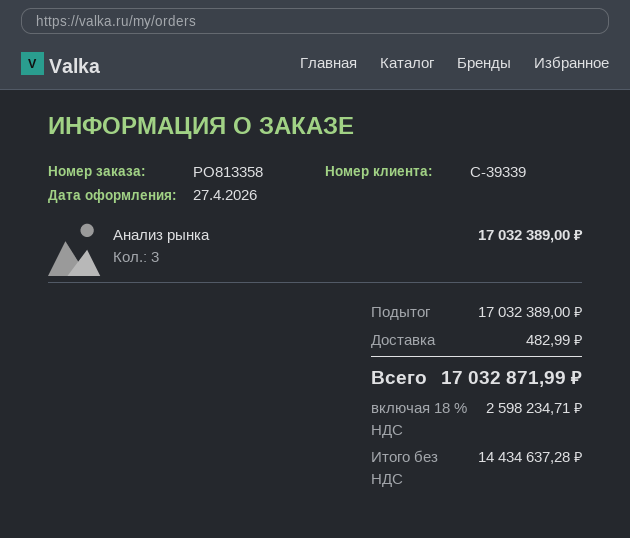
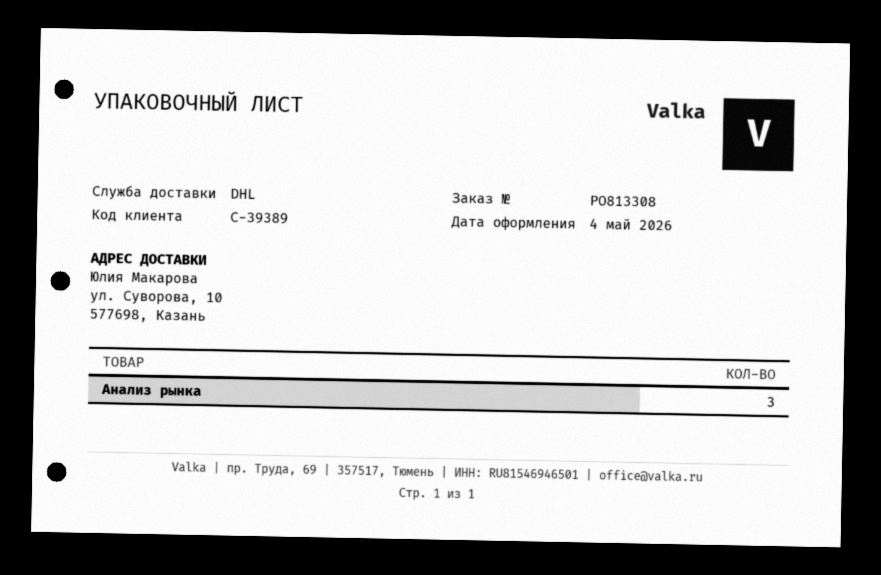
order number: PO813358 -> PO813308
order date: 2026-04-27 -> 2026-05-04
customer number: C-39339 -> C-39389

